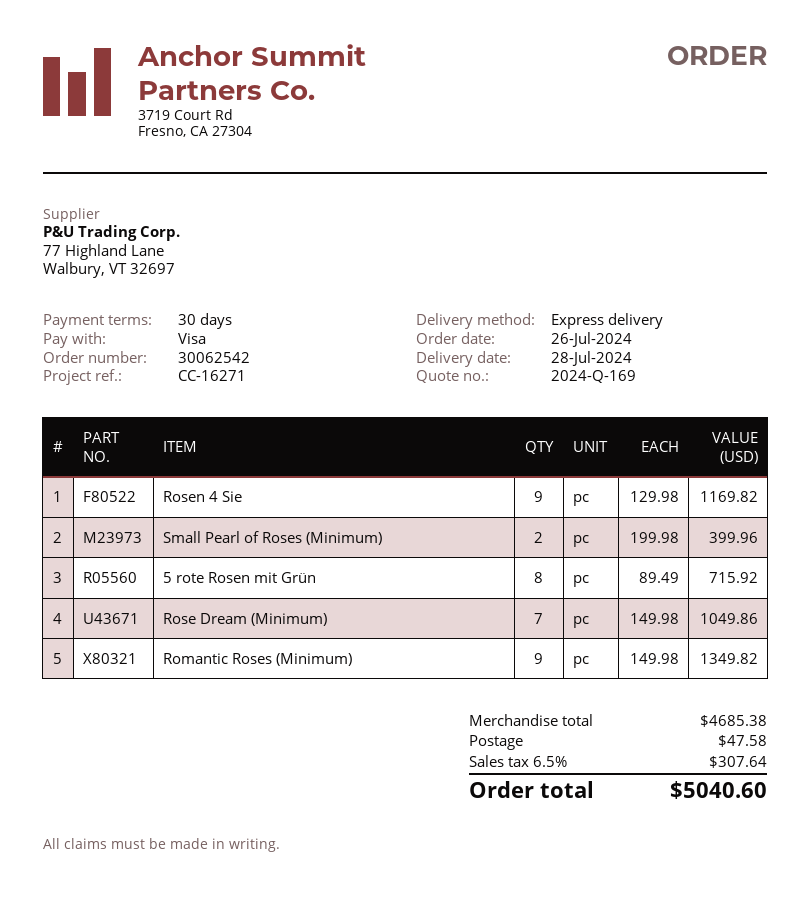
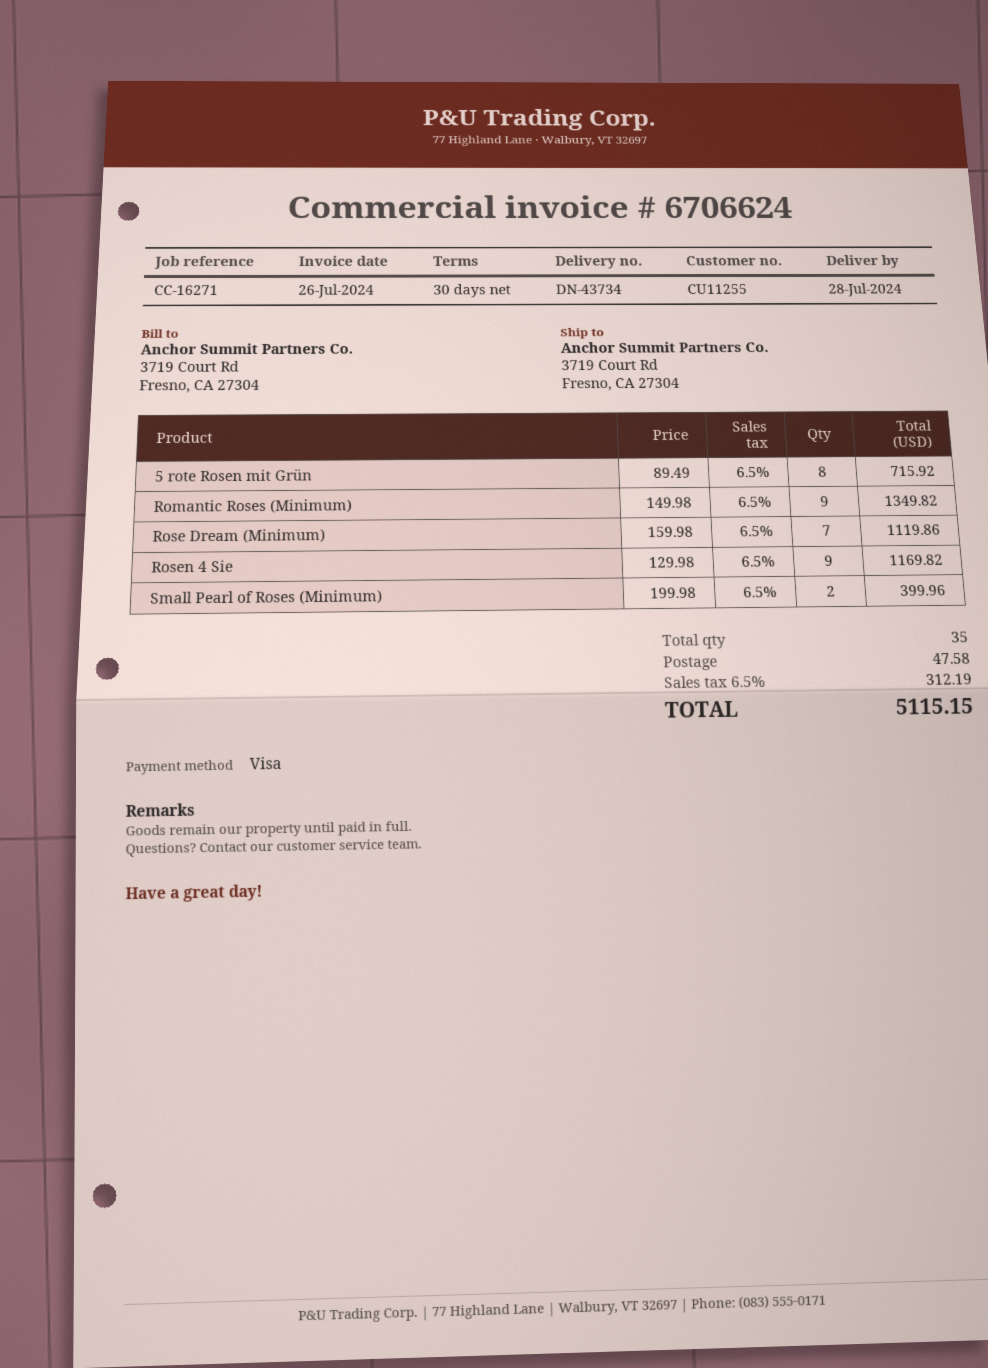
Rose Dream (Minimum): 7 x 149.98 = 1049.86 -> 7 x 159.98 = 1119.86
tax: 6.5% = 307.64 -> 6.5% = 312.19
total: 5040.60 -> 5115.15

